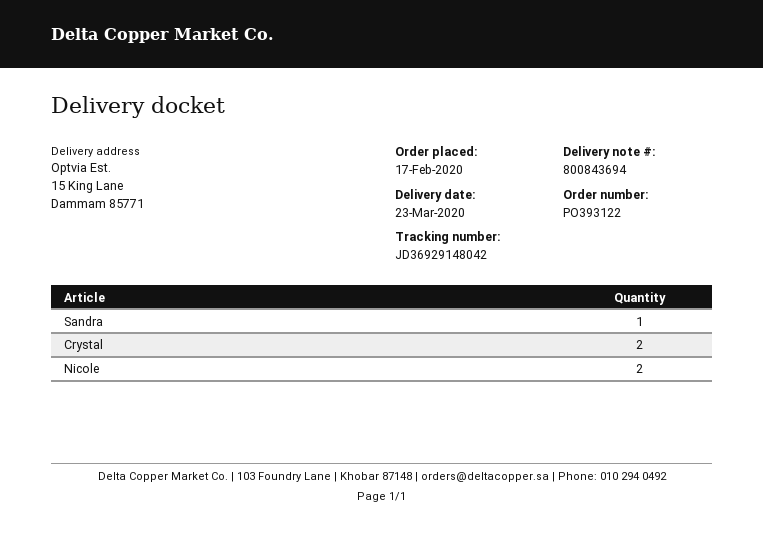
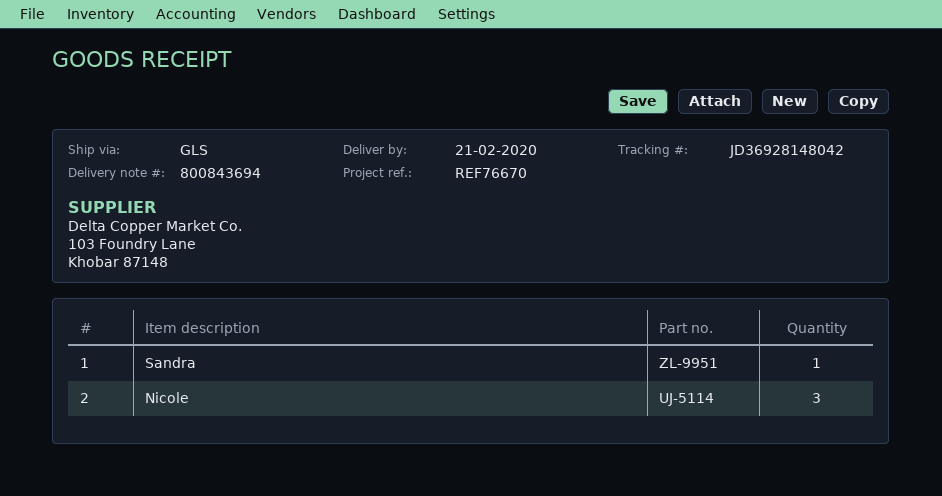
delivery date: 2020-03-23 -> 2020-02-21
tracking number: JD36929148042 -> JD36928148042
Crystal: 2 -> none
Nicole: 2 -> 3

